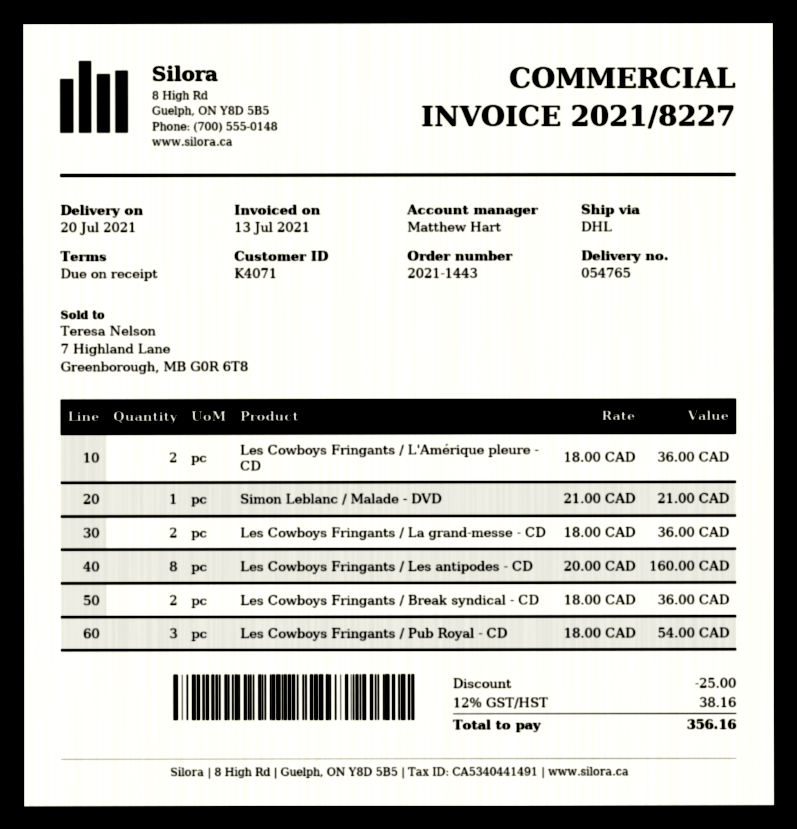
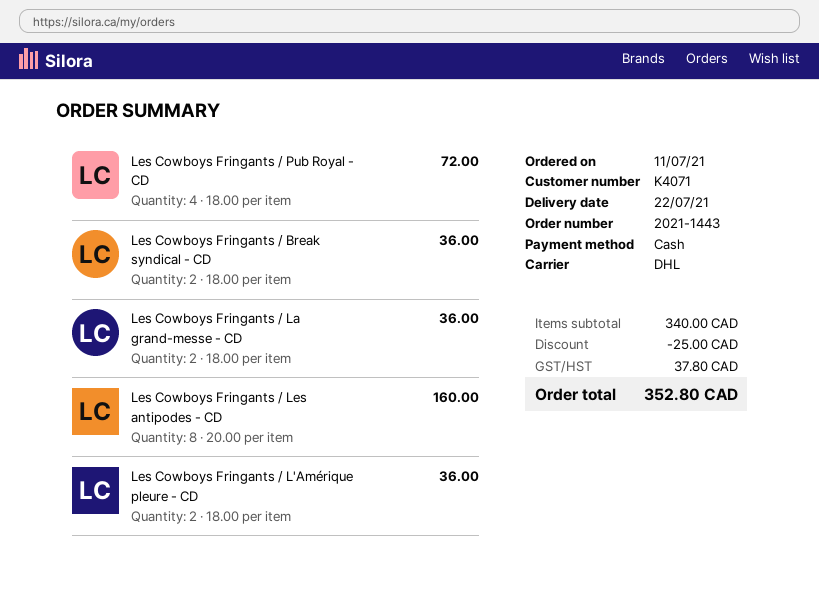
delivery date: 2021-07-20 -> 2021-07-22
Simon Leblanc / Malade - DVD: 1 x 21.00 = 21.00 -> none
Les Cowboys Fringants / Pub Royal - CD: 3 x 18.00 = 54.00 -> 4 x 18.00 = 72.00
tax: 38.16 -> 37.80
total: 356.16 -> 352.80

